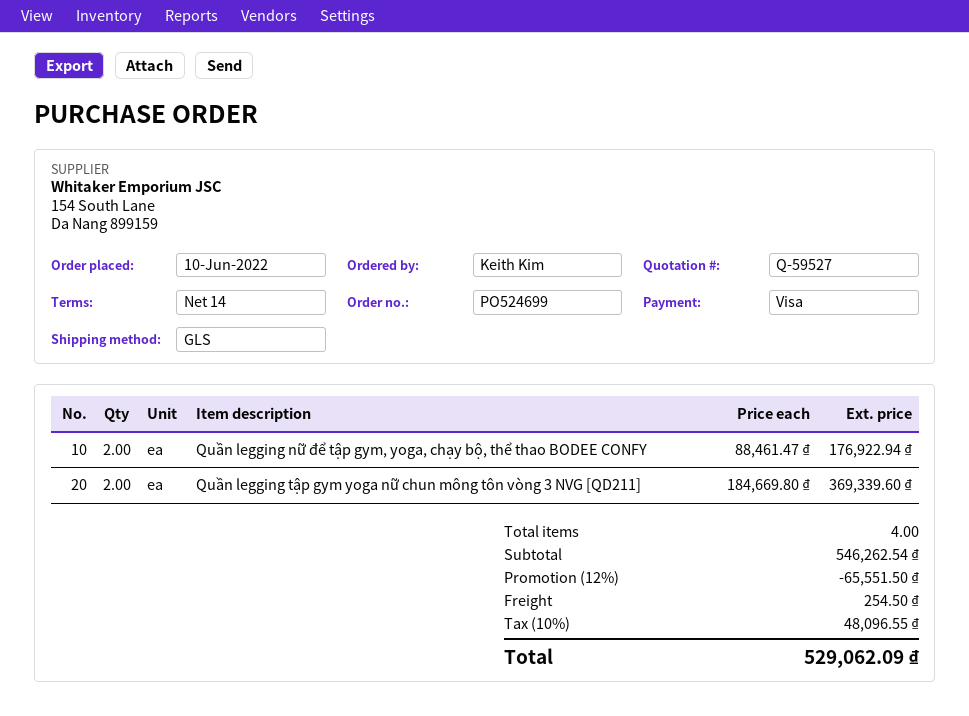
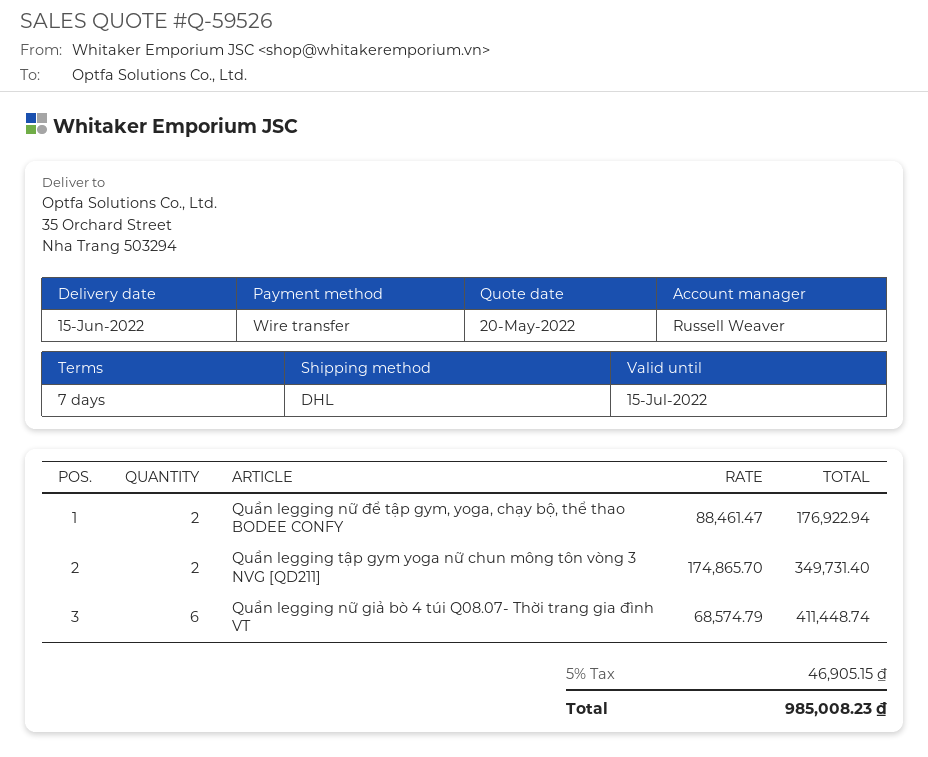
quote number: Q-59527 -> Q-59526
payment terms: 14 days -> 7 days
payment method: Visa -> bank transfer
shipping method: GLS -> DHL
Quần legging tập gym yoga nữ chun mông tôn vòng 3 NVG [QD211]: 2 x 184669.80 = 369339.60 -> 2 x 174865.70 = 349731.40
Quần legging nữ giả bò 4 túi Q08.07- Thời trang gia đình VT: none -> 6 x 68574.79 = 411448.74
discount: 12% = 65551.50 -> none
shipping: 254.50 -> none
tax: 10% = 48096.55 -> 5% = 46905.15
total: 529062.09 -> 985008.23

